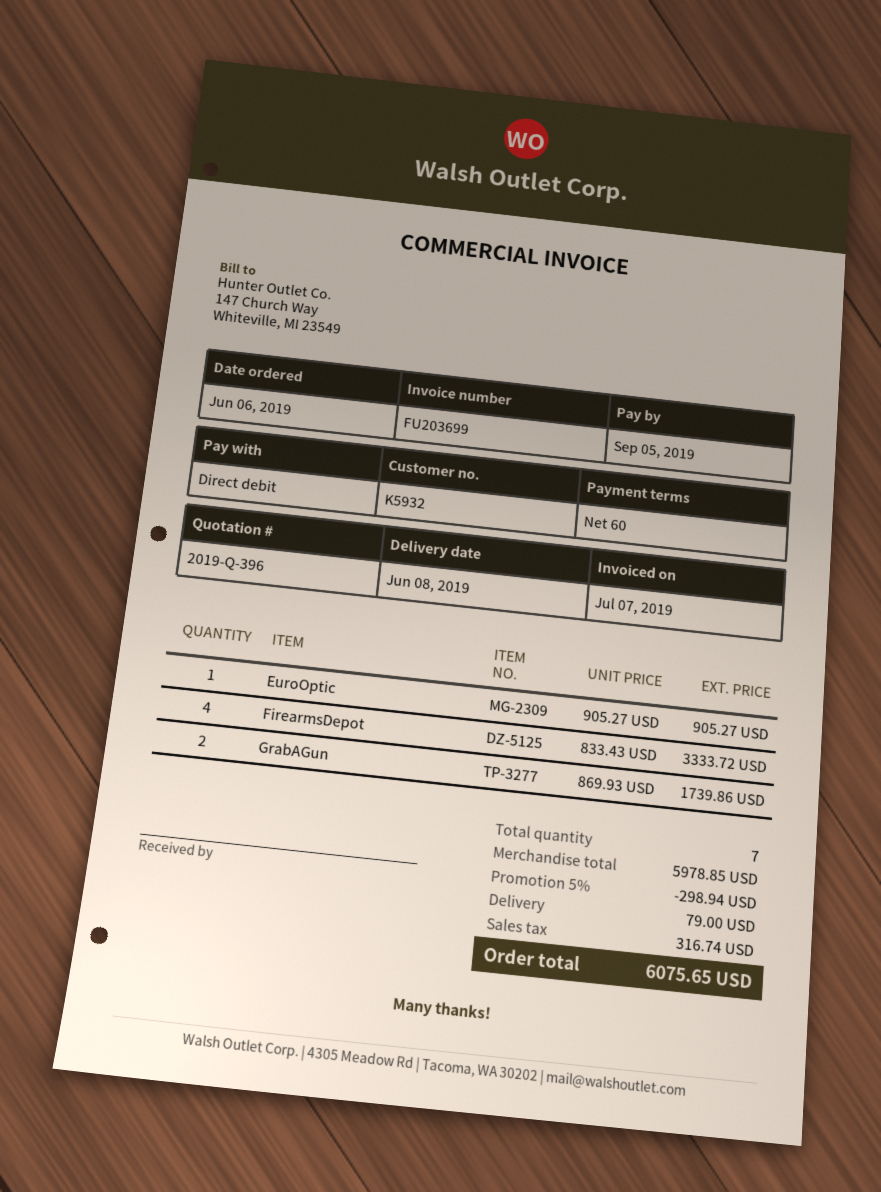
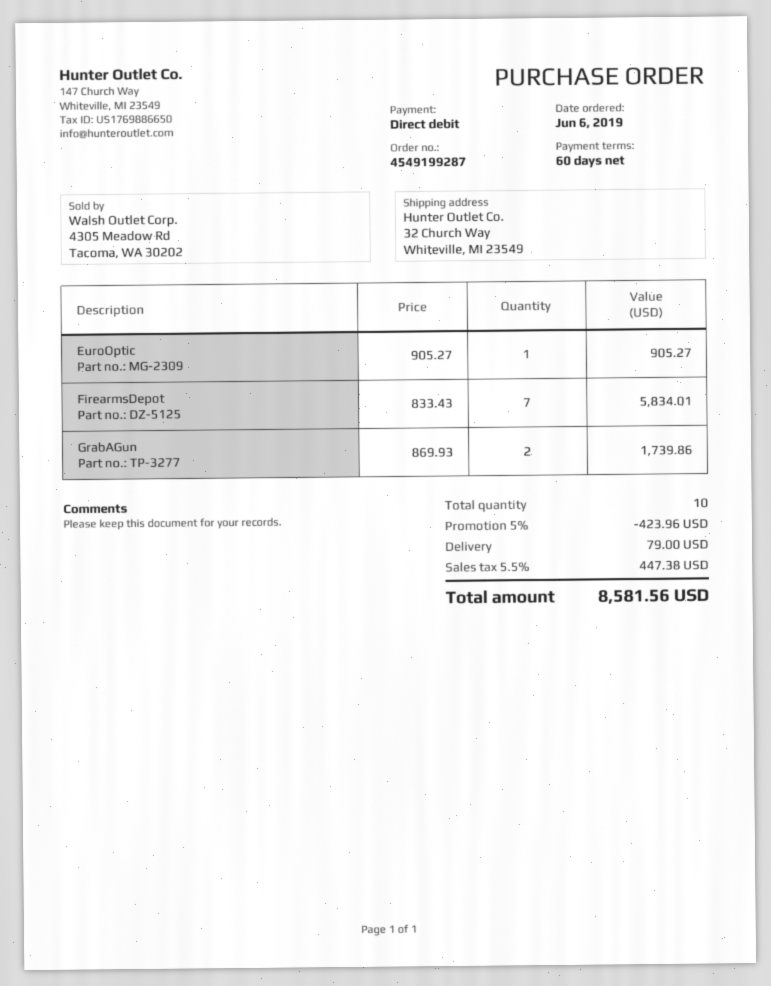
FirearmsDepot: 4 x 833.43 = 3333.72 -> 7 x 833.43 = 5834.01
total quantity: 7 -> 10
discount: 5% = 298.94 -> 5% = 423.96
tax: 316.74 -> 447.38
total: 6075.65 -> 8581.56

